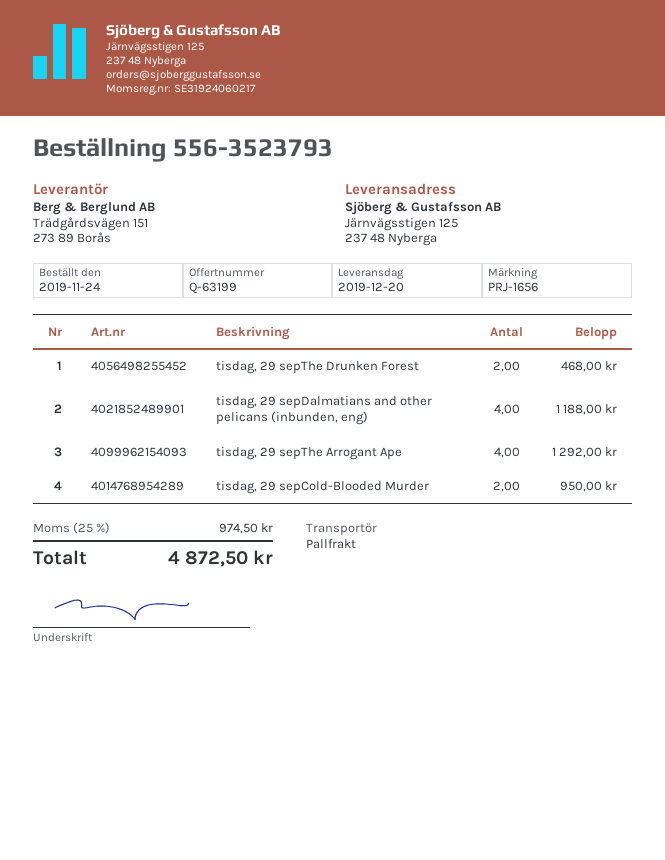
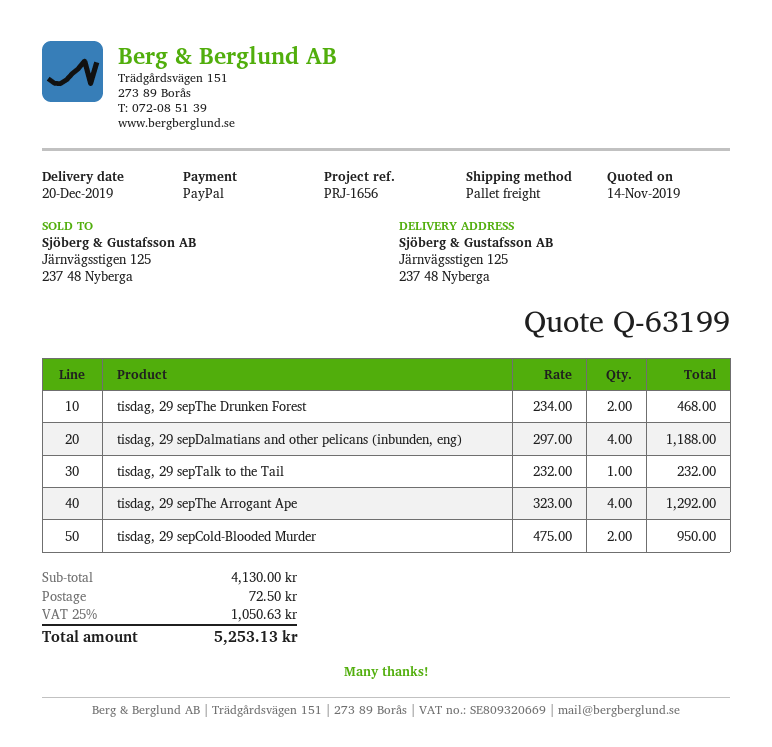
tisdag, 29 sepTalk to the Tail: none -> 1 for 232.00
shipping: none -> 72.50
tax: 25% = 974.50 -> 25% = 1050.63
total: 4872.50 -> 5253.13

